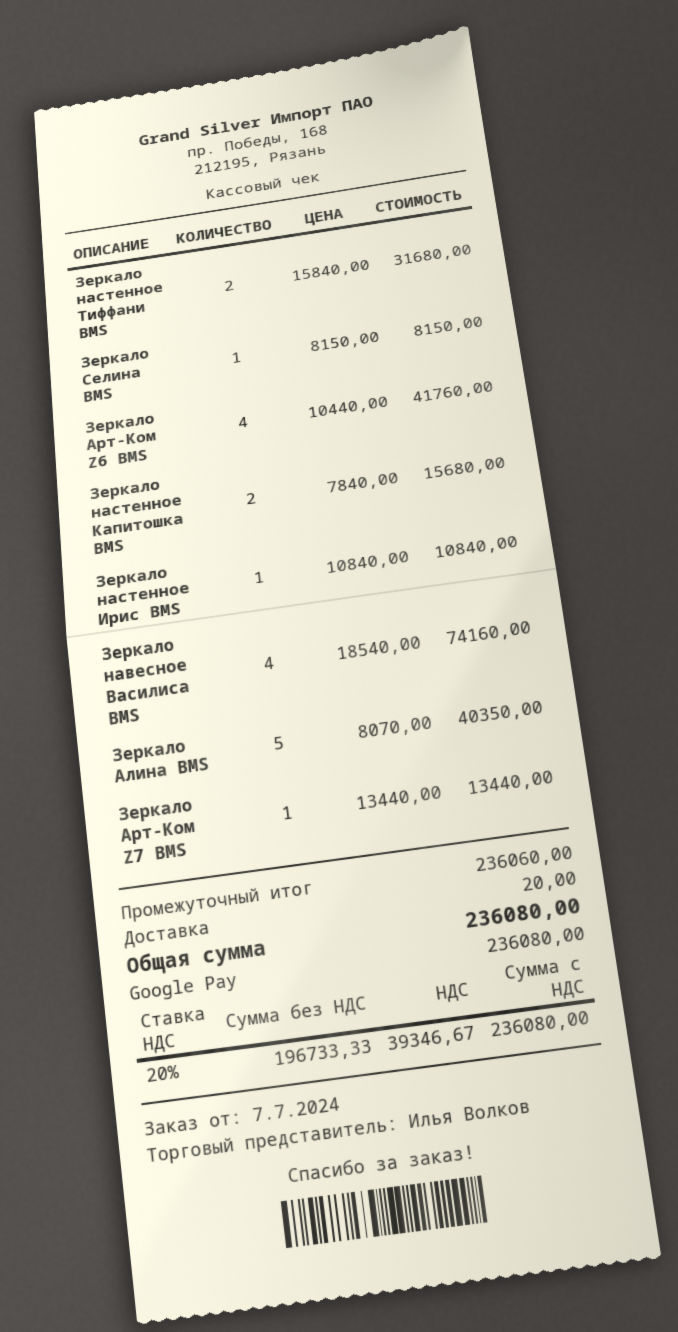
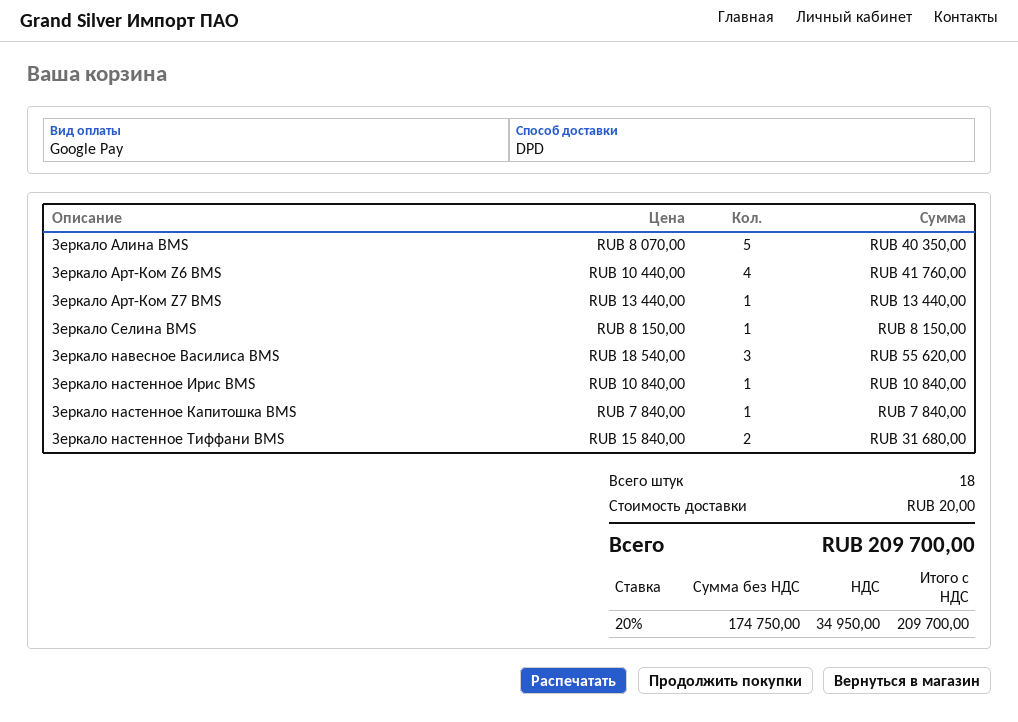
Зеркало настенное Капитошка BMS: 2 x 7840.00 = 15680.00 -> 1 x 7840.00 = 7840.00
Зеркало навесное Василиса BMS: 4 x 18540.00 = 74160.00 -> 3 x 18540.00 = 55620.00
net: 196733.33 -> 174750.00
tax: 20% = 39346.67 -> 20% = 34950.00
total: 236080.00 -> 209700.00

